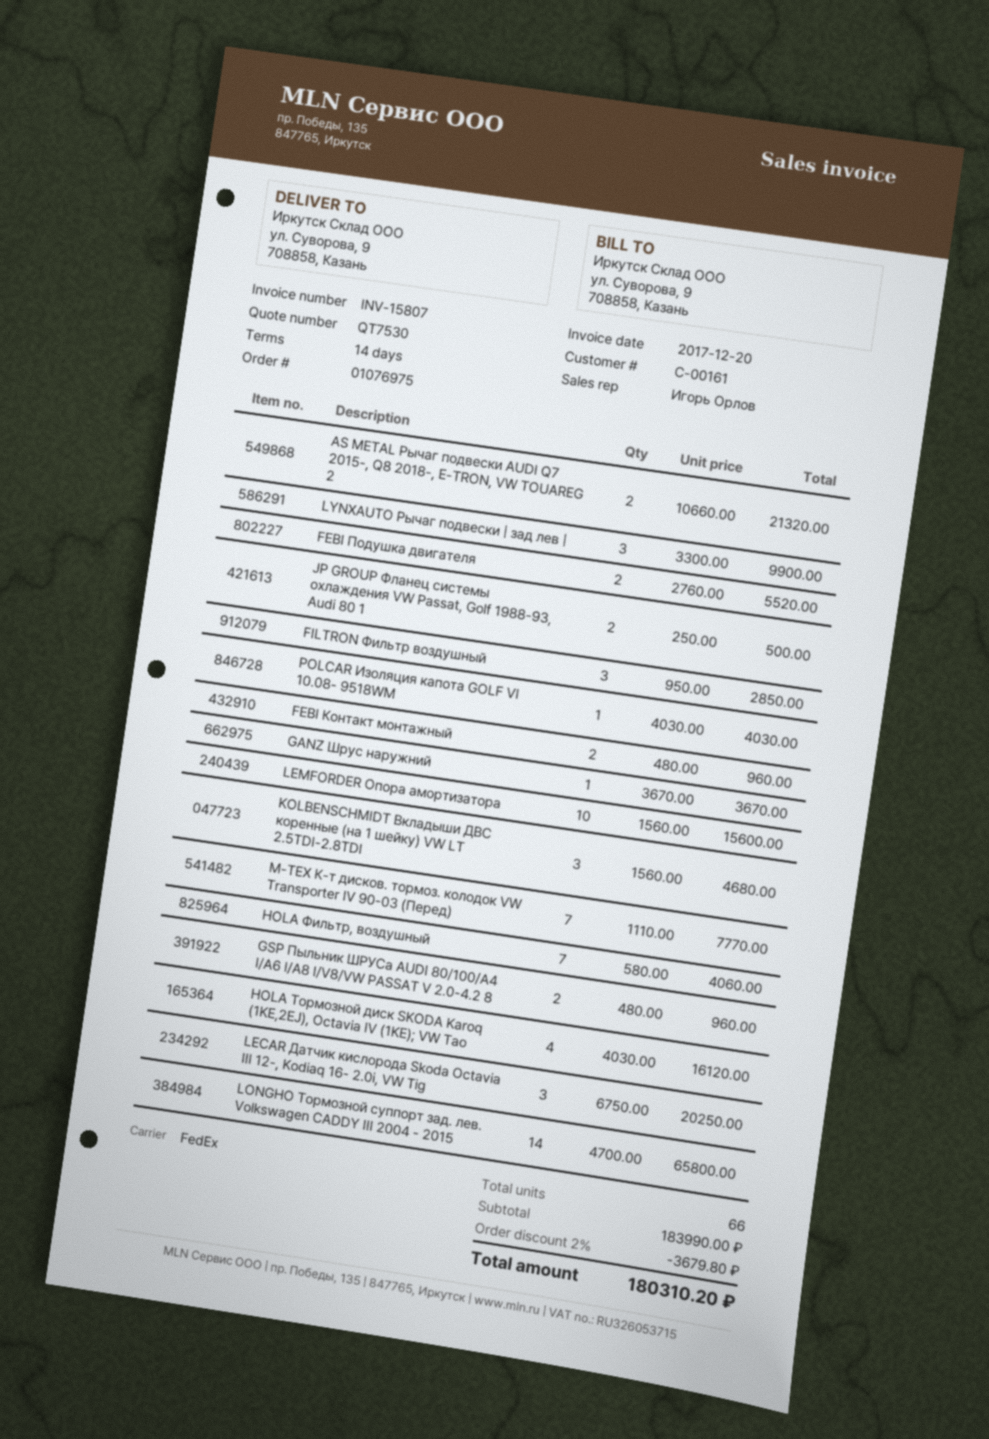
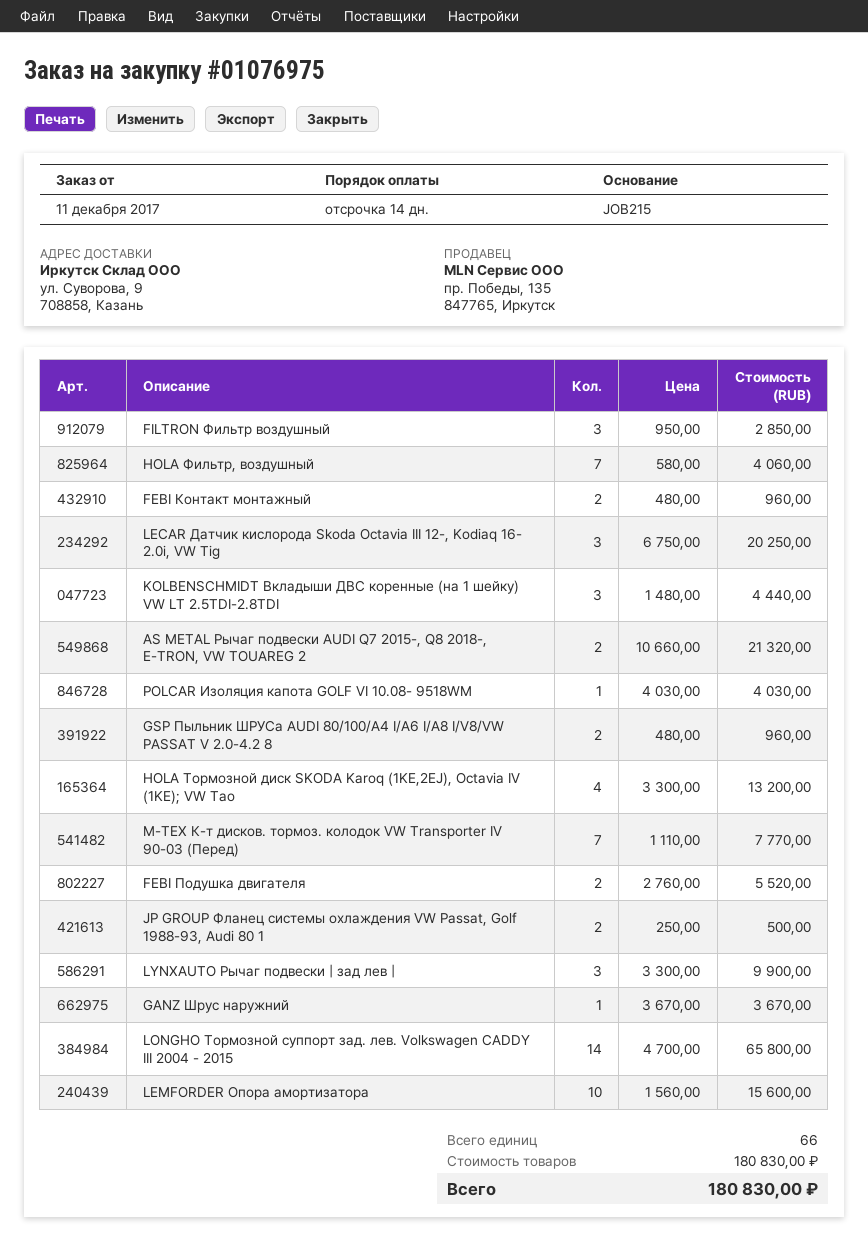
KOLBENSCHMIDT Вкладыши ДВС коренные (на 1 шейку) VW LT 2.5TDI-2.8TDI: 3 x 1560.00 = 4680.00 -> 3 x 1480.00 = 4440.00
HOLA Тормозной диск SKODA Karoq (1KE,2EJ), Octavia IV (1KE); VW Tao: 4 x 4030.00 = 16120.00 -> 4 x 3300.00 = 13200.00
subtotal: 183990.00 -> 180830.00
discount: 2% = 3679.80 -> none
total: 180310.20 -> 180830.00

